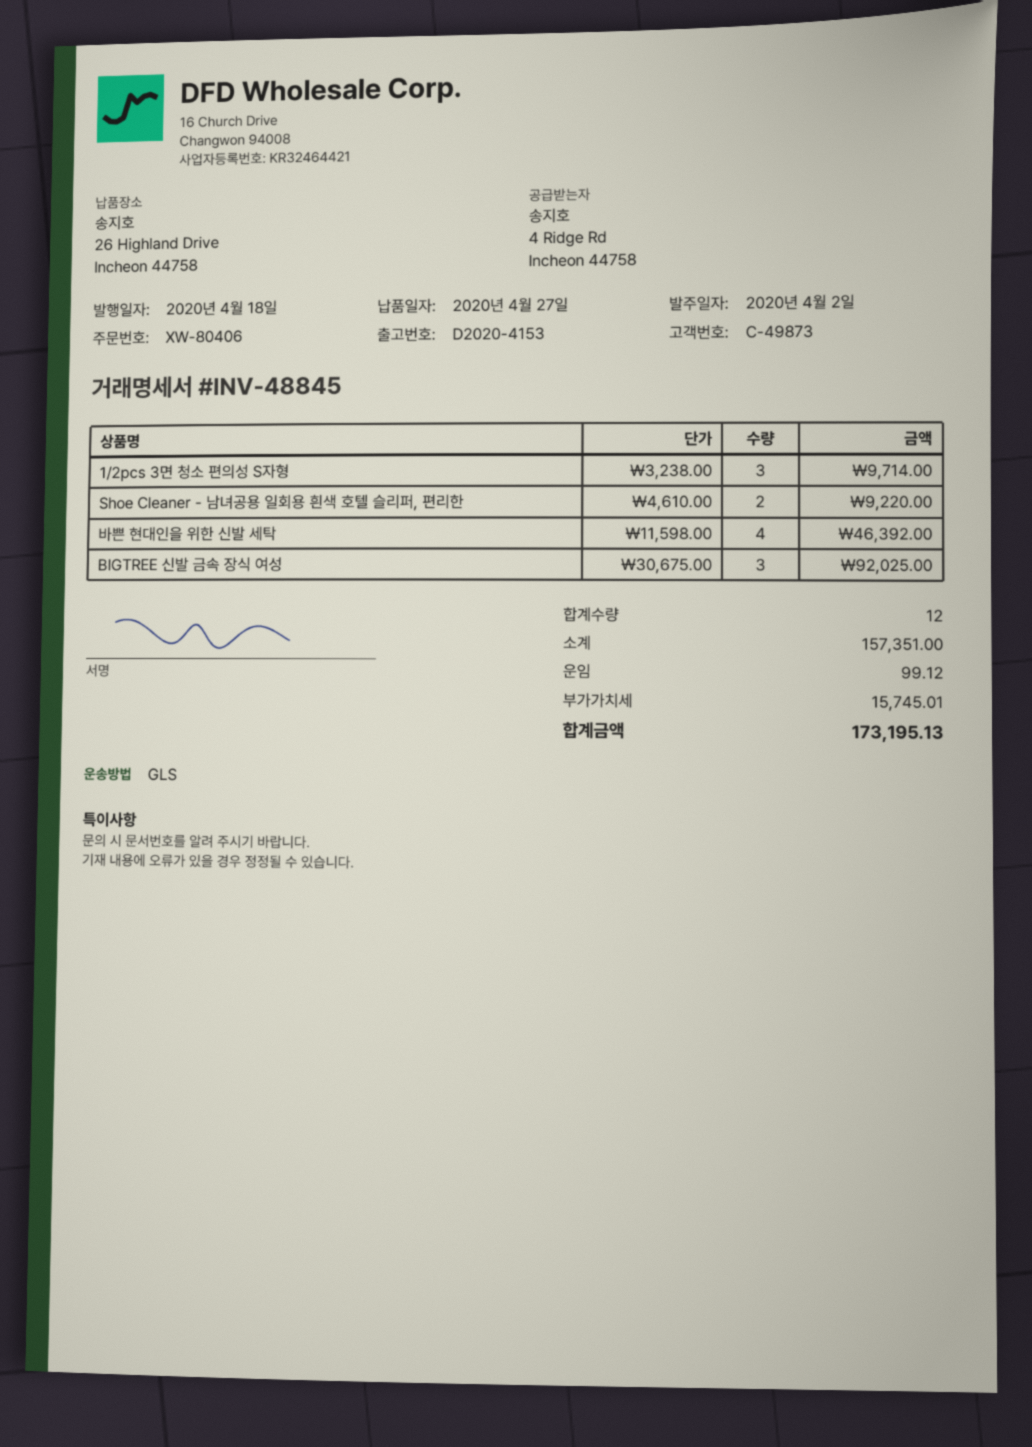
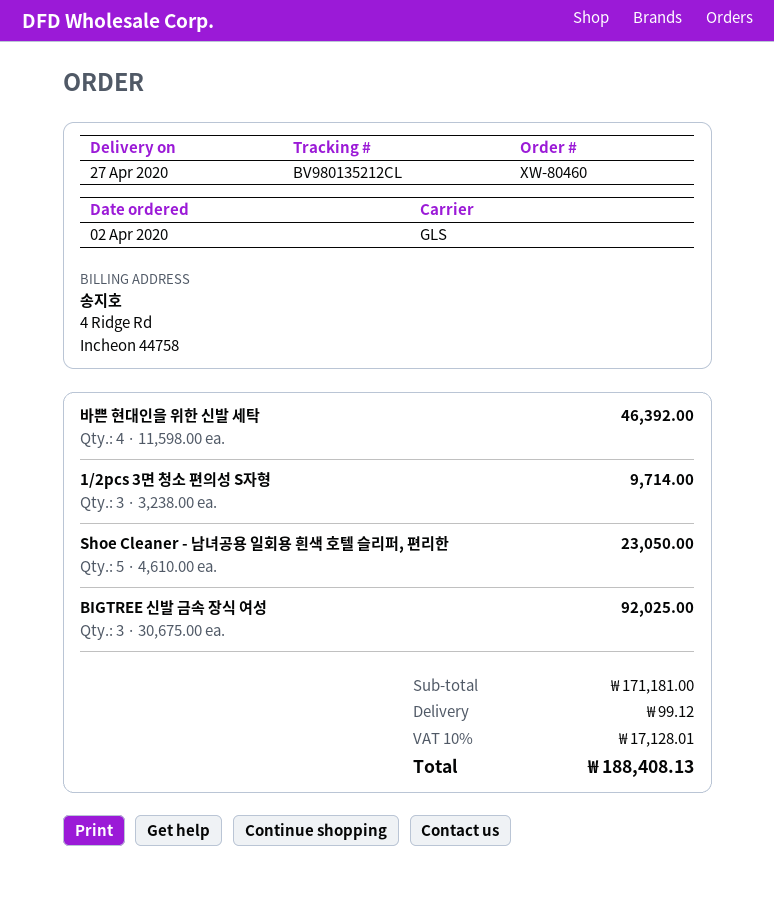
order number: XW-80406 -> XW-80460
Shoe Cleaner - 남녀공용 일회용 흰색 호텔 슬리퍼, 편리한: 2 x 4610.00 = 9220.00 -> 5 x 4610.00 = 23050.00
subtotal: 157351.00 -> 171181.00
tax: 15745.01 -> 17128.01
total: 173195.13 -> 188408.13

